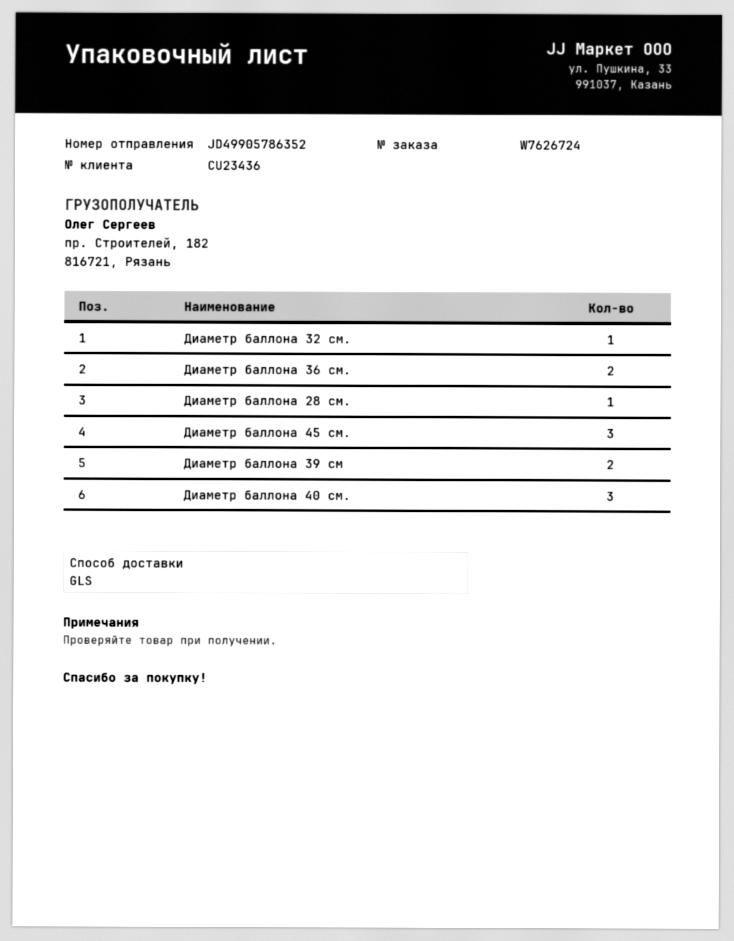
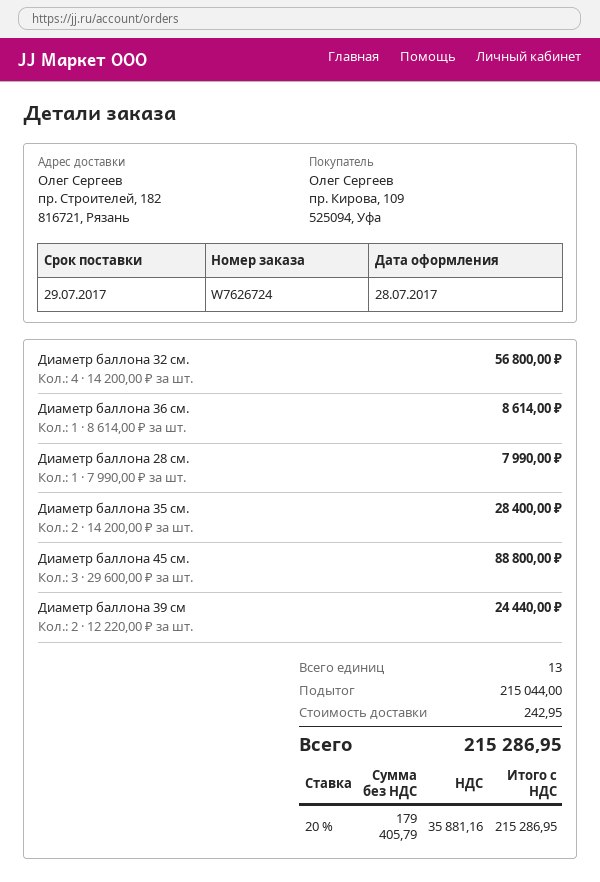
Диаметр баллона 32 см.: 1 -> 4
Диаметр баллона 36 см.: 2 -> 1
Диаметр баллона 40 см.: 3 -> none
Диаметр баллона 35 см.: none -> 2

